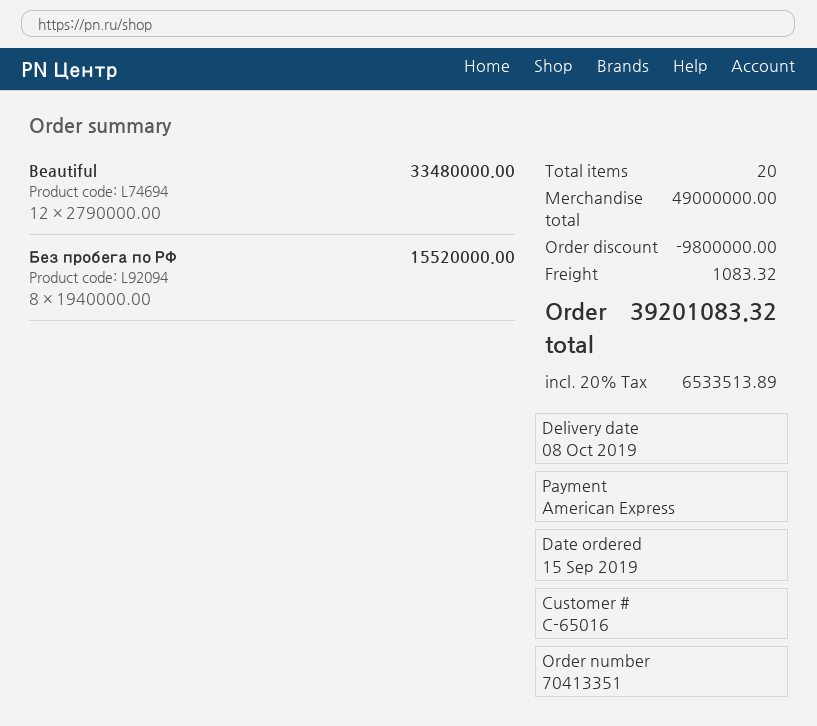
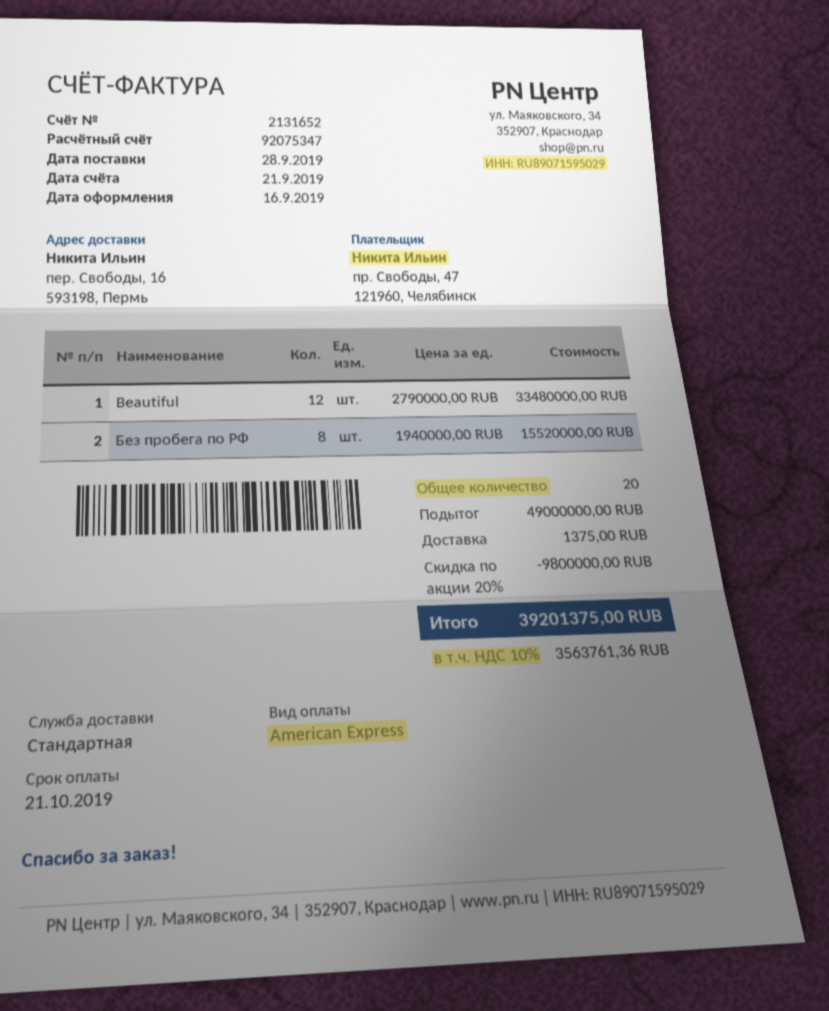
order date: 2019-09-15 -> 2019-09-16
delivery date: 2019-10-08 -> 2019-09-28
shipping: 1083.32 -> 1375.00
tax: 20% = 6533513.89 -> 10% = 3563761.36
total: 39201083.32 -> 39201375.00

